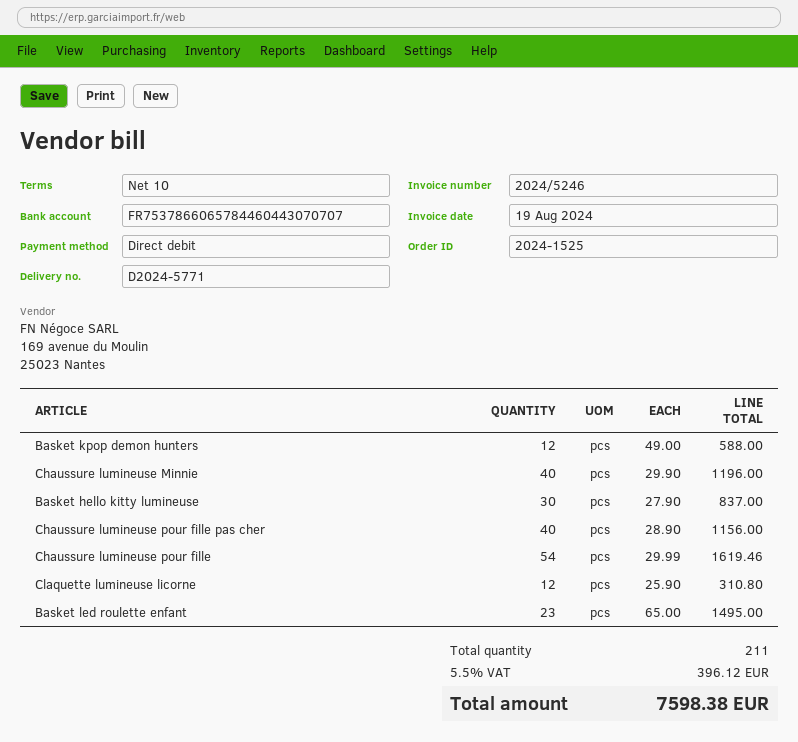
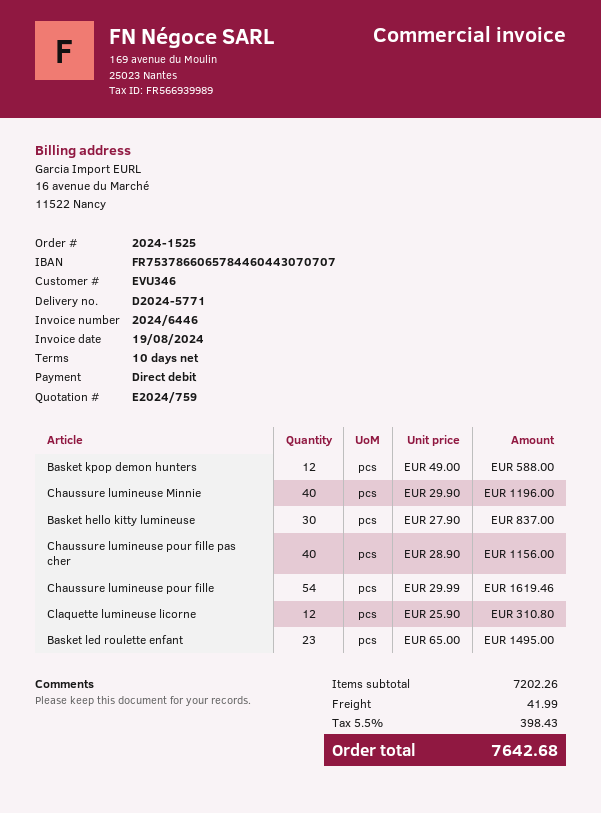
invoice number: 2024/5246 -> 2024/6446
shipping: none -> 41.99
tax: 5.5% = 396.12 -> 5.5% = 398.43
total: 7598.38 -> 7642.68

